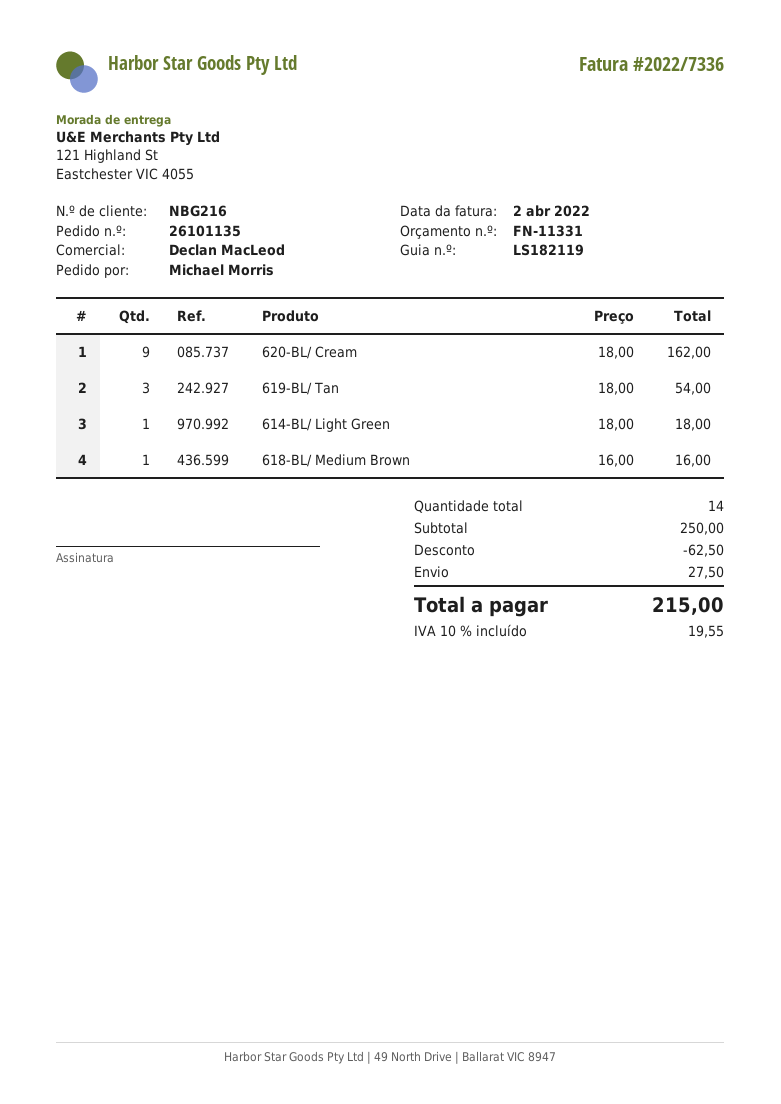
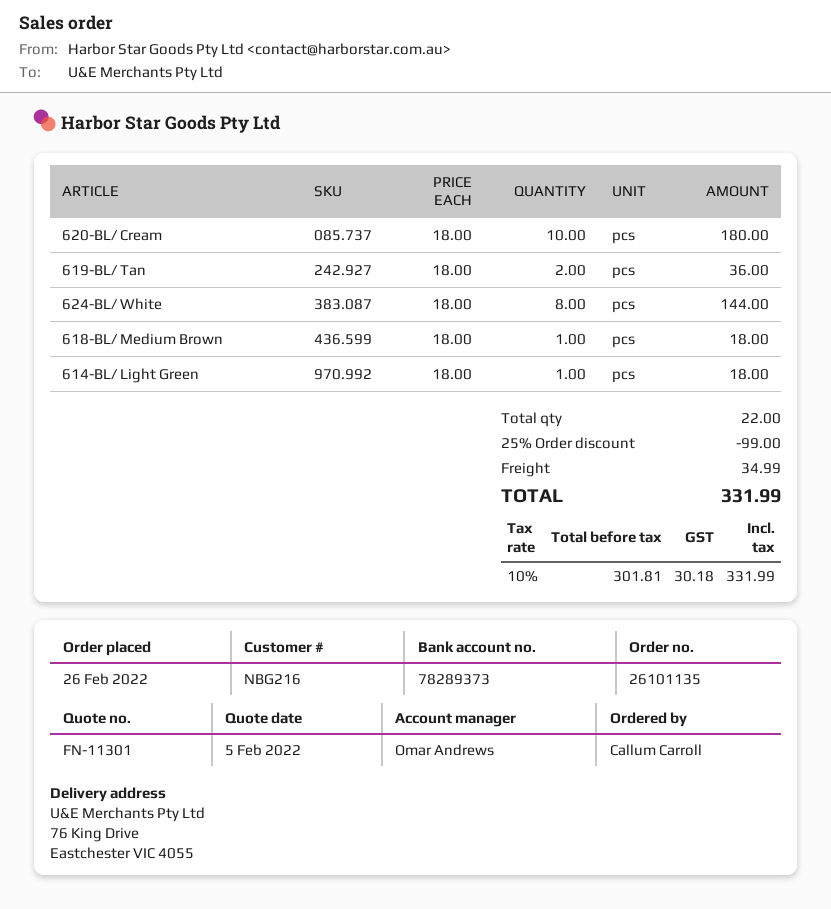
quote number: FN-11331 -> FN-11301
ordered by: Michael Morris -> Callum Carroll
sales rep: Declan MacLeod -> Omar Andrews
ship to: 121 Highland St, Eastchester VIC 4055 -> 76 King Drive, Eastchester VIC 4055
620-BL/ Cream: 9 x 18.00 = 162.00 -> 10 x 18.00 = 180.00
619-BL/ Tan: 3 x 18.00 = 54.00 -> 2 x 18.00 = 36.00
618-BL/ Medium Brown: 1 x 16.00 = 16.00 -> 1 x 18.00 = 18.00
624-BL/ White: none -> 8 x 18.00 = 144.00
total quantity: 14 -> 22
discount: 62.50 -> 99.00
shipping: 27.50 -> 34.99
tax: 10% = 19.55 -> 10% = 30.18
total: 215.00 -> 331.99

